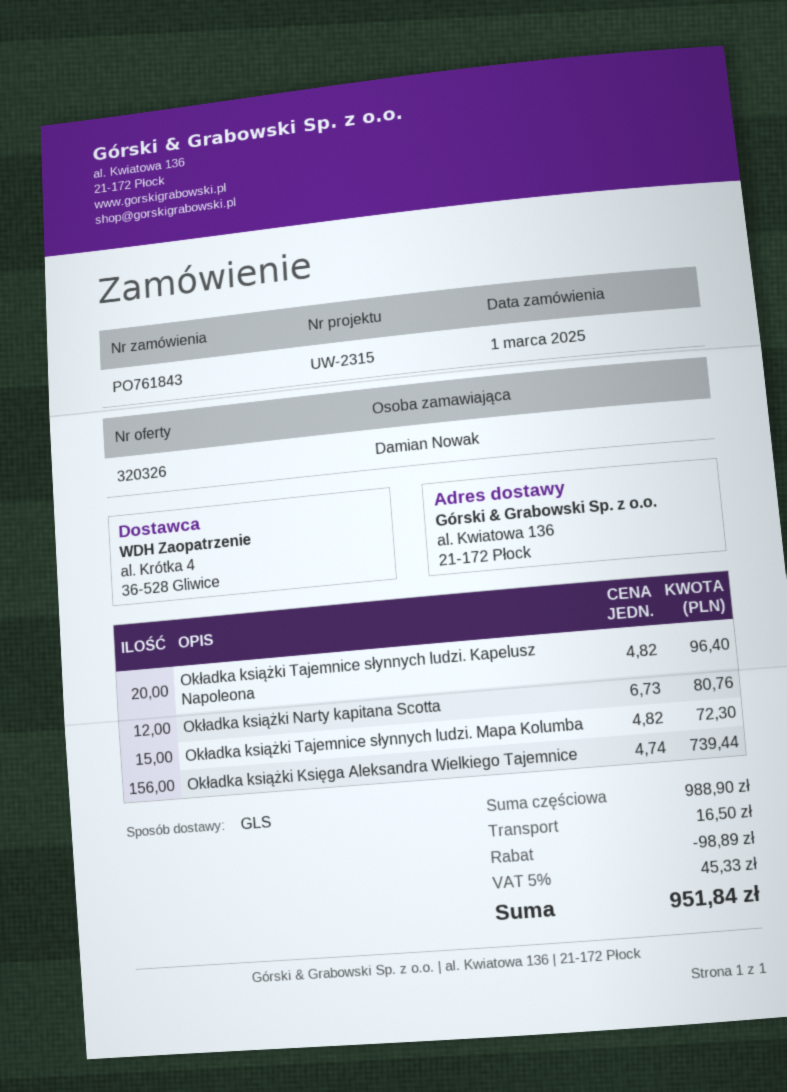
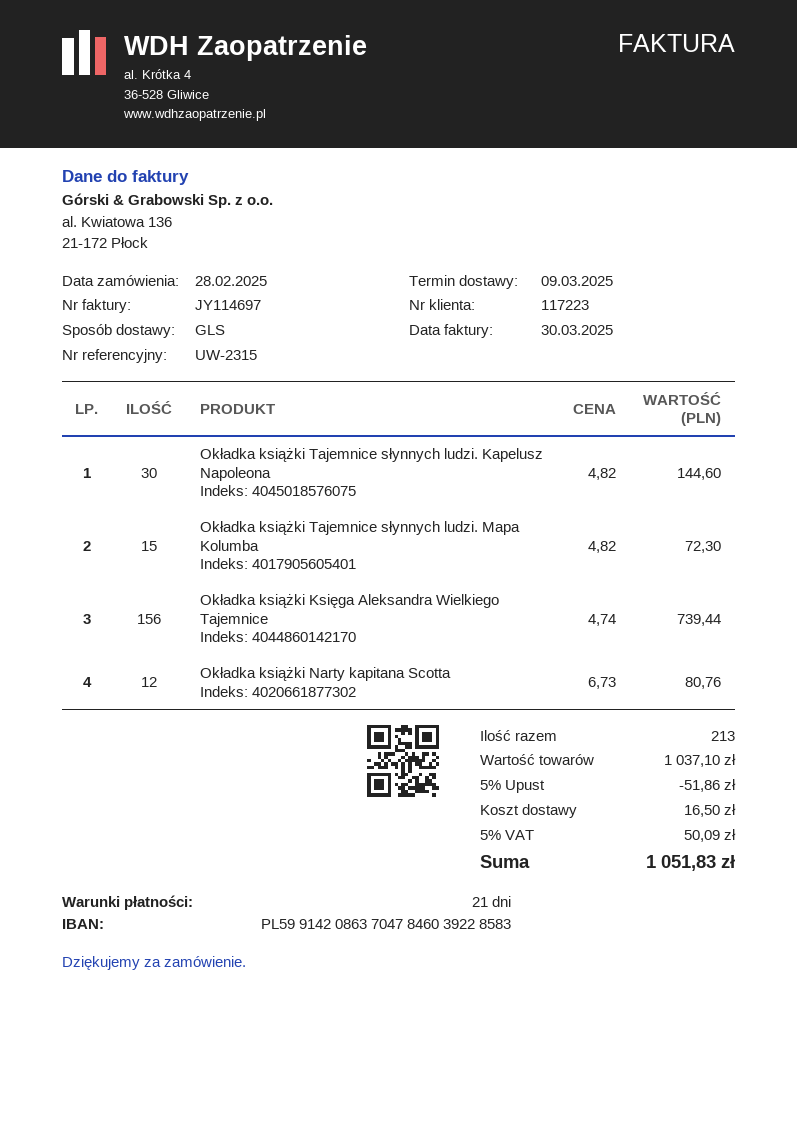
order date: 2025-03-01 -> 2025-02-28
Okładka książki Tajemnice słynnych ludzi. Kapelusz Napoleona: 20 x 4.82 = 96.40 -> 30 x 4.82 = 144.60
subtotal: 988.90 -> 1037.10
discount: 98.89 -> 51.86
tax: 5% = 45.33 -> 5% = 50.09
total: 951.84 -> 1051.83

